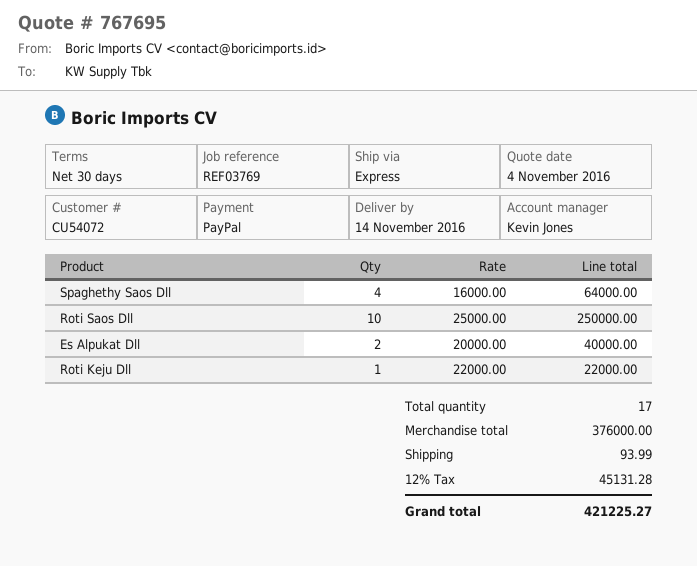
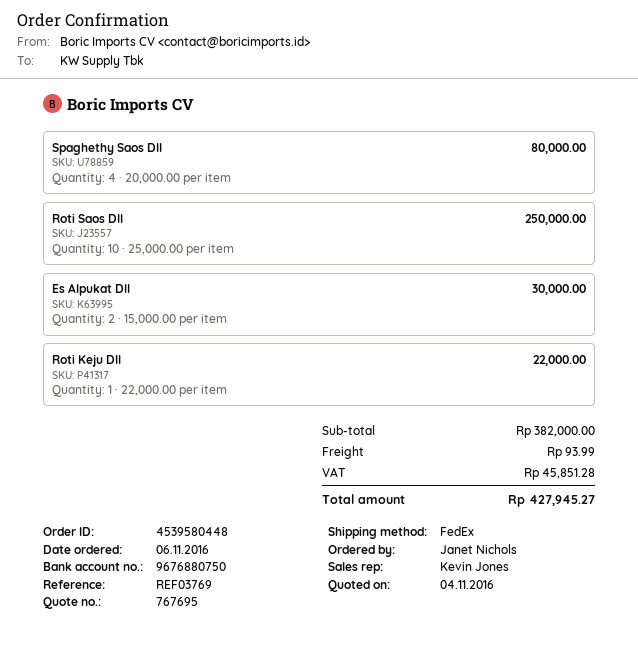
shipping method: express -> FedEx
Spaghethy Saos Dll: 4 x 16000.00 = 64000.00 -> 4 x 20000.00 = 80000.00
Es Alpukat Dll: 2 x 20000.00 = 40000.00 -> 2 x 15000.00 = 30000.00
subtotal: 376000.00 -> 382000.00
tax: 45131.28 -> 45851.28
total: 421225.27 -> 427945.27

